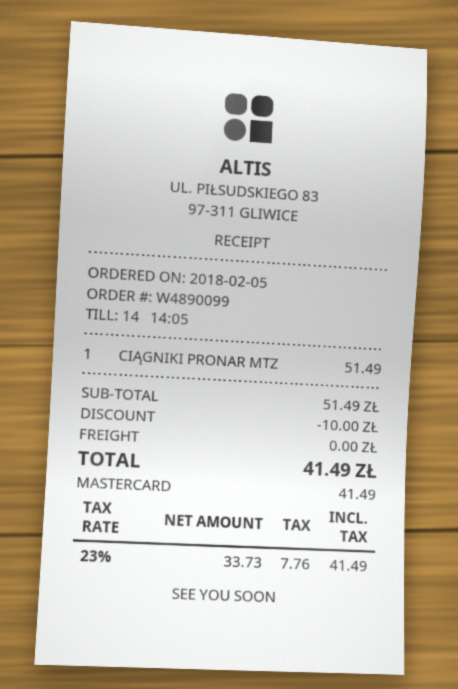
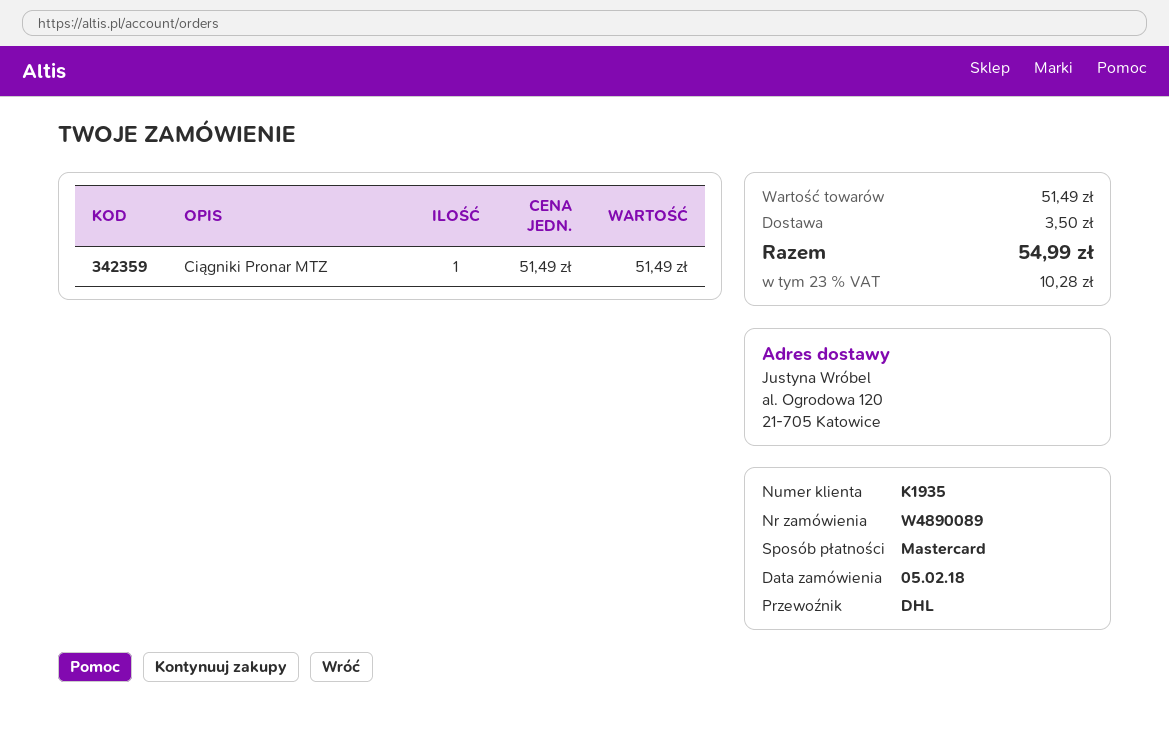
order number: W4890099 -> W4890089
discount: 10.00 -> none
shipping: 0.00 -> 3.50
tax: 23% = 7.76 -> 23% = 10.28
total: 41.49 -> 54.99

